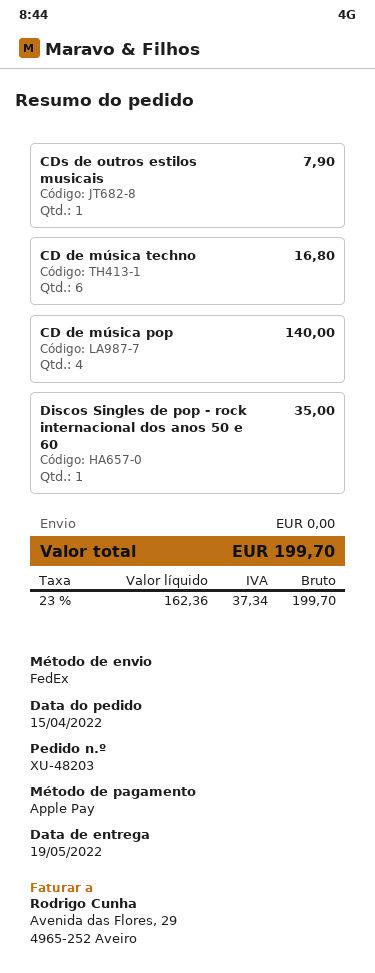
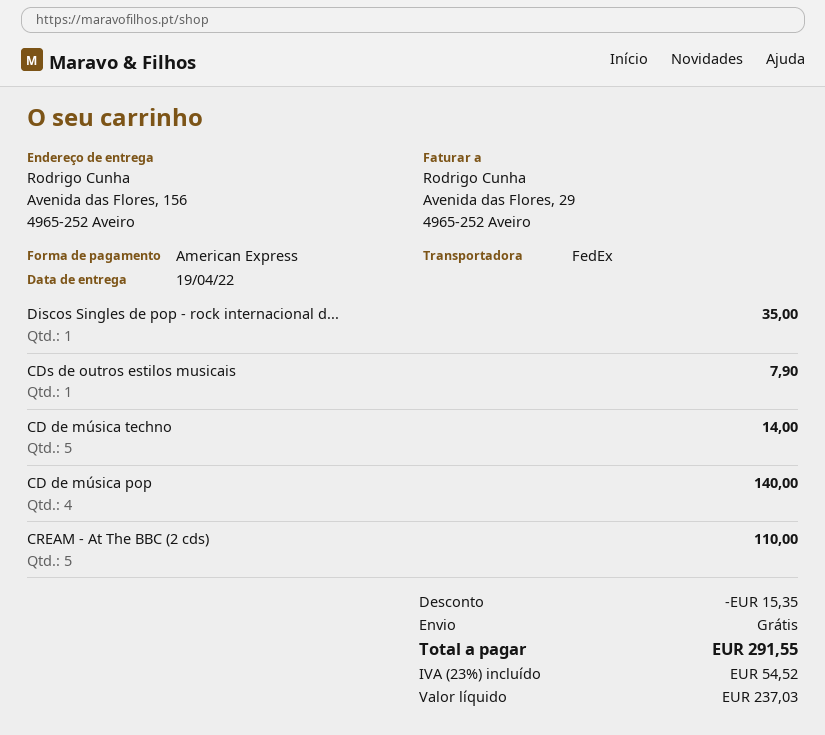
delivery date: 2022-05-19 -> 2022-04-19
payment method: Apple Pay -> American Express
CD de música techno: 6 for 16.80 -> 5 for 14.00
CREAM - At The BBC (2 cds): none -> 5 for 110.00
discount: none -> 15.35
net: 162.36 -> 237.03
tax: 23% = 37.34 -> 23% = 54.52
total: 199.70 -> 291.55

